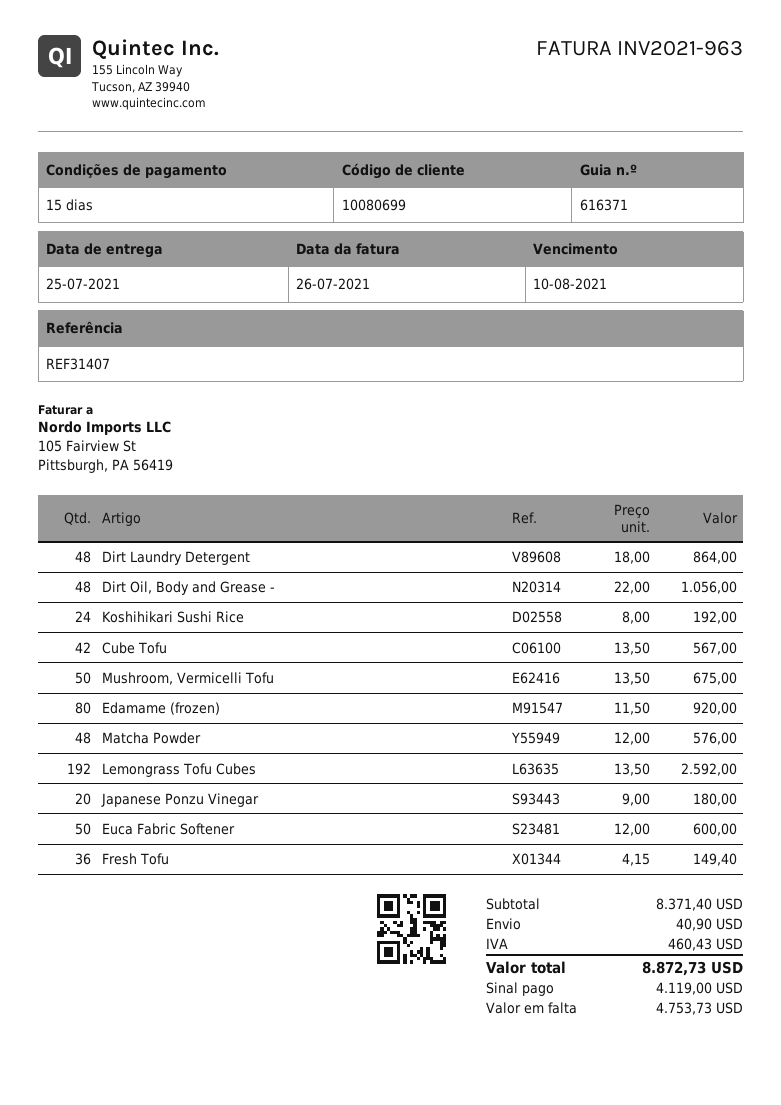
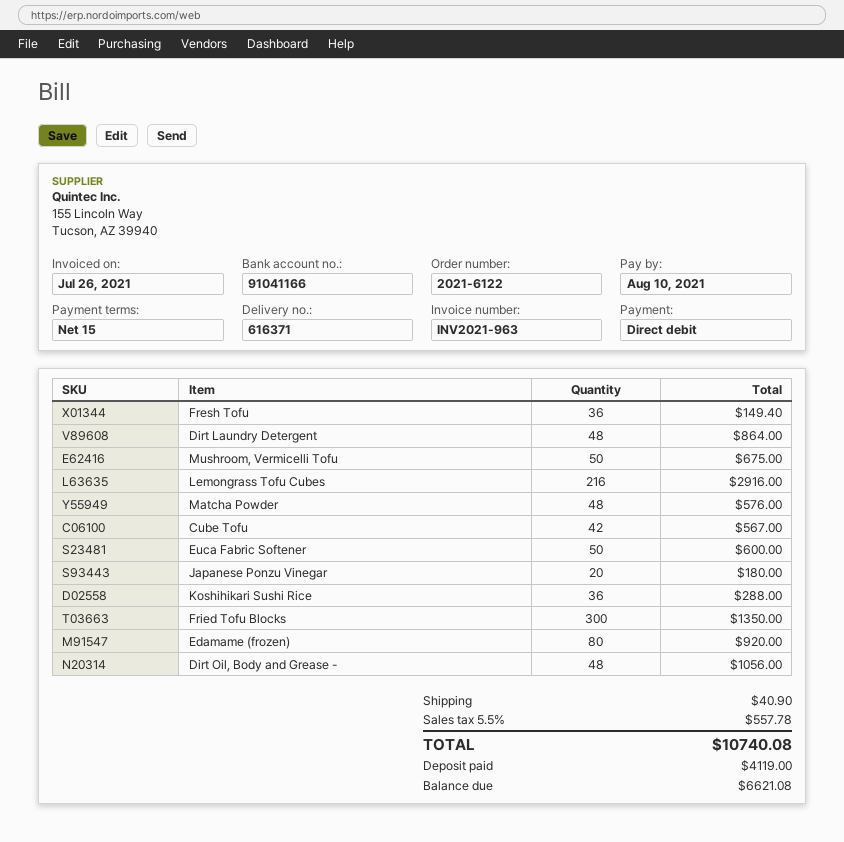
Koshihikari Sushi Rice: 24 for 192.00 -> 36 for 288.00
Lemongrass Tofu Cubes: 192 for 2592.00 -> 216 for 2916.00
Fried Tofu Blocks: none -> 300 for 1350.00
tax: 460.43 -> 557.78
total: 8872.73 -> 10740.08
balance: 4753.73 -> 6621.08

